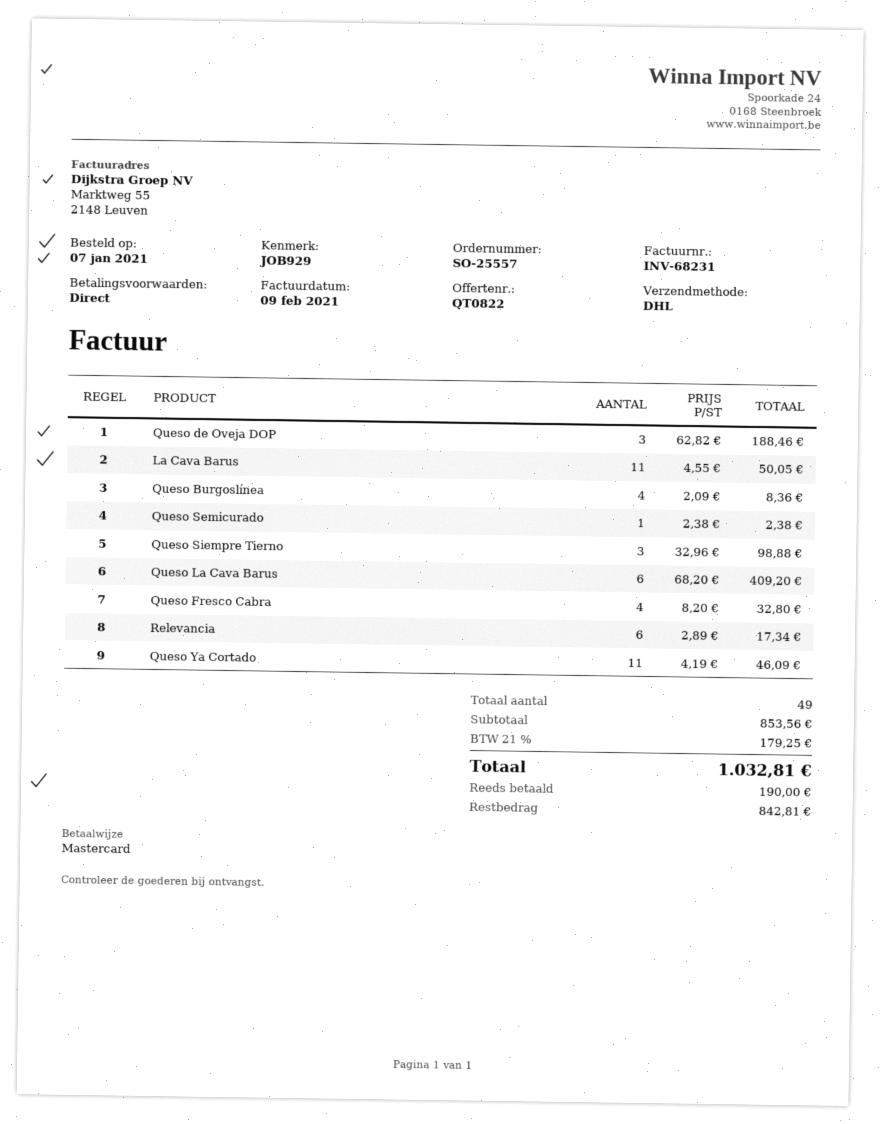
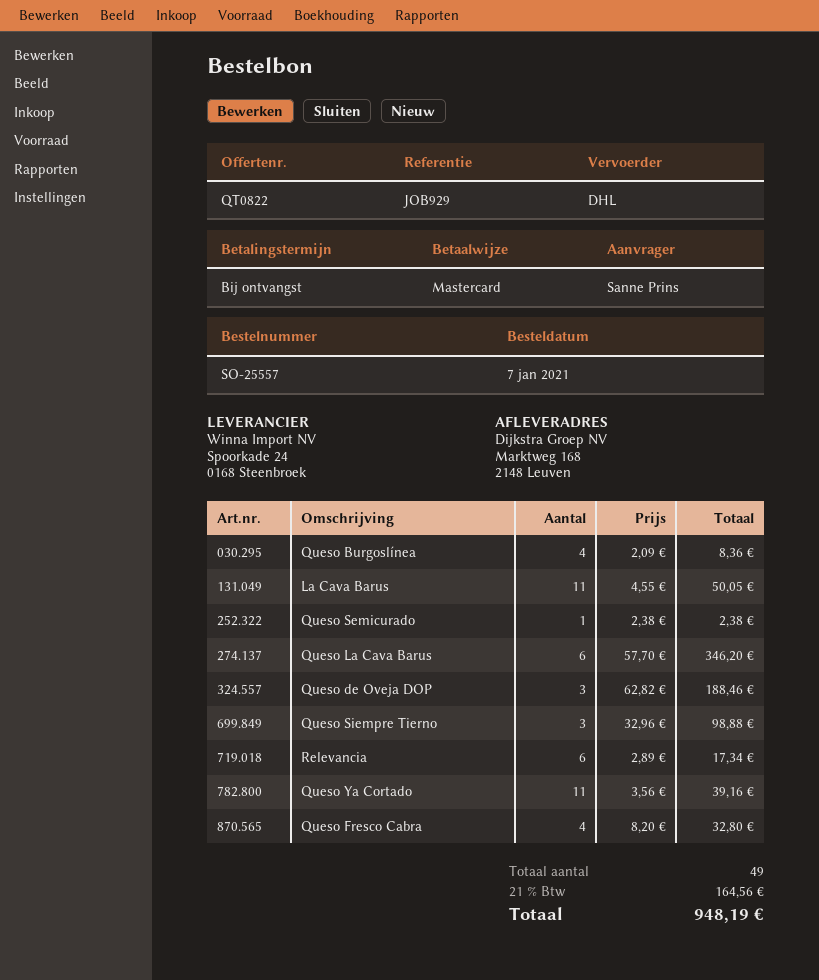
Queso La Cava Barus: 6 x 68.20 = 409.20 -> 6 x 57.70 = 346.20
Queso Ya Cortado: 11 x 4.19 = 46.09 -> 11 x 3.56 = 39.16
tax: 21% = 179.25 -> 21% = 164.56
total: 1032.81 -> 948.19

